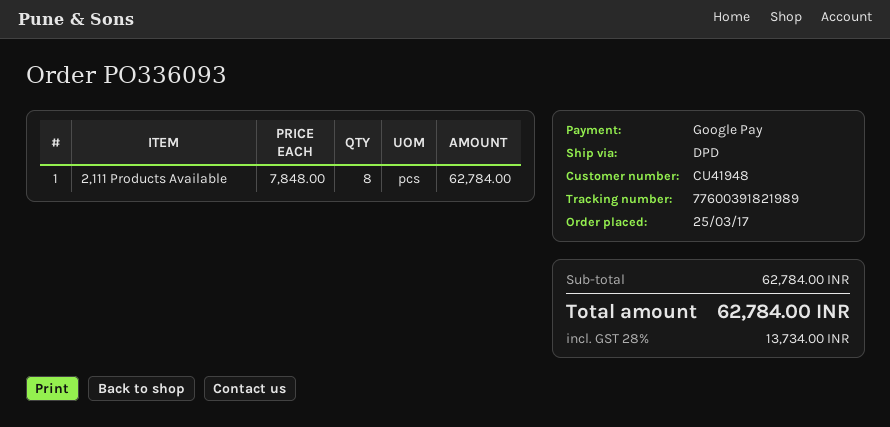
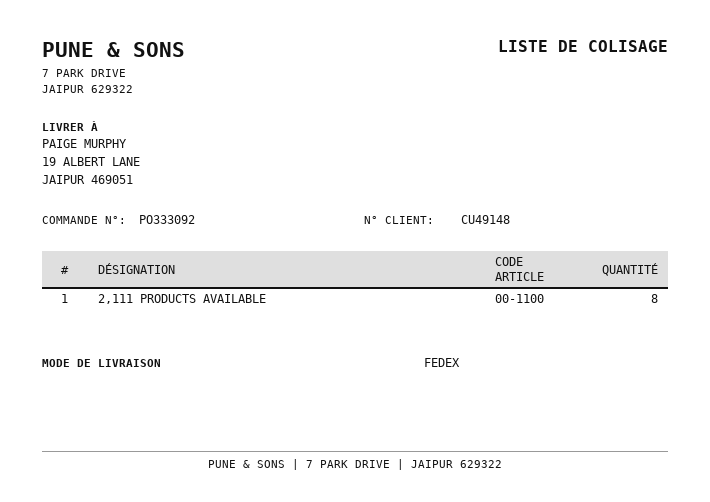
order number: PO336093 -> PO333092
customer number: CU41948 -> CU49148
shipping method: DPD -> FedEx

